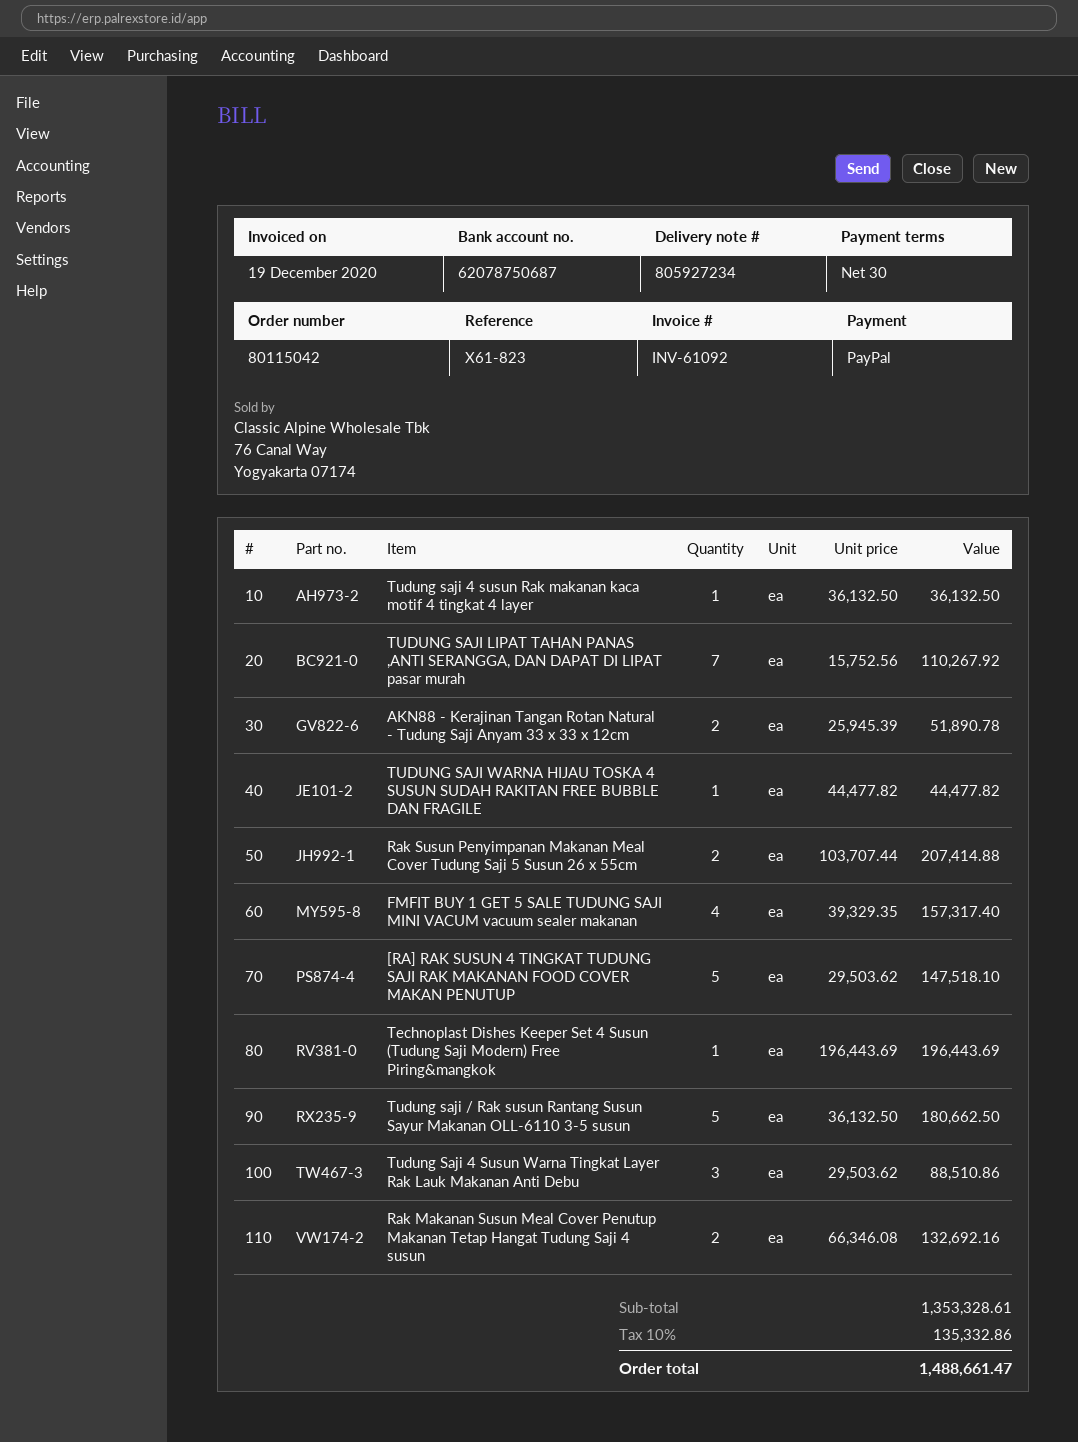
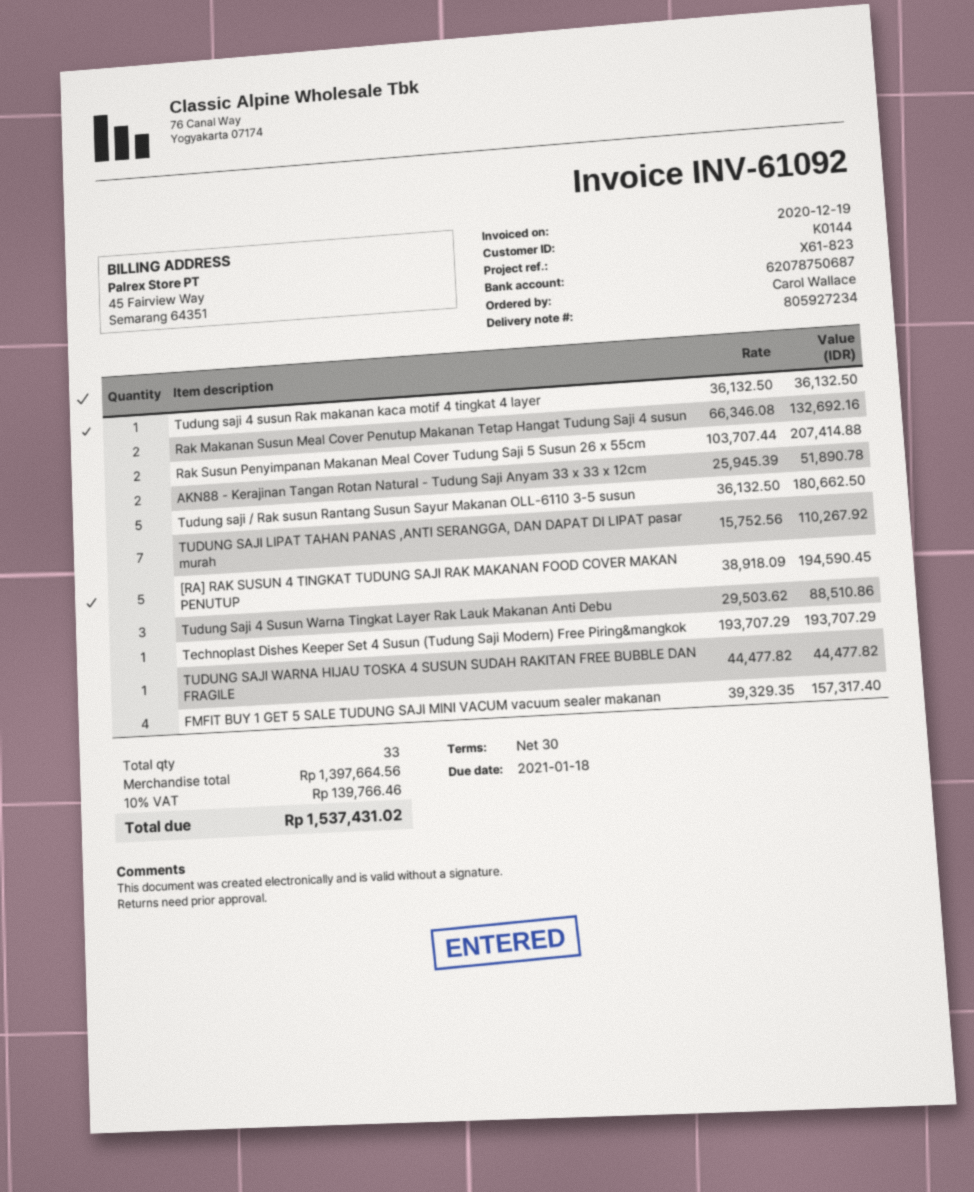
[RA] RAK SUSUN 4 TINGKAT TUDUNG SAJI RAK MAKANAN FOOD COVER MAKAN PENUTUP: 5 x 29503.62 = 147518.10 -> 5 x 38918.09 = 194590.45
Technoplast Dishes Keeper Set 4 Susun (Tudung Saji Modern) Free Piring&mangkok: 1 x 196443.69 = 196443.69 -> 1 x 193707.29 = 193707.29
subtotal: 1353328.61 -> 1397664.56
tax: 10% = 135332.86 -> 10% = 139766.46
total: 1488661.47 -> 1537431.02

